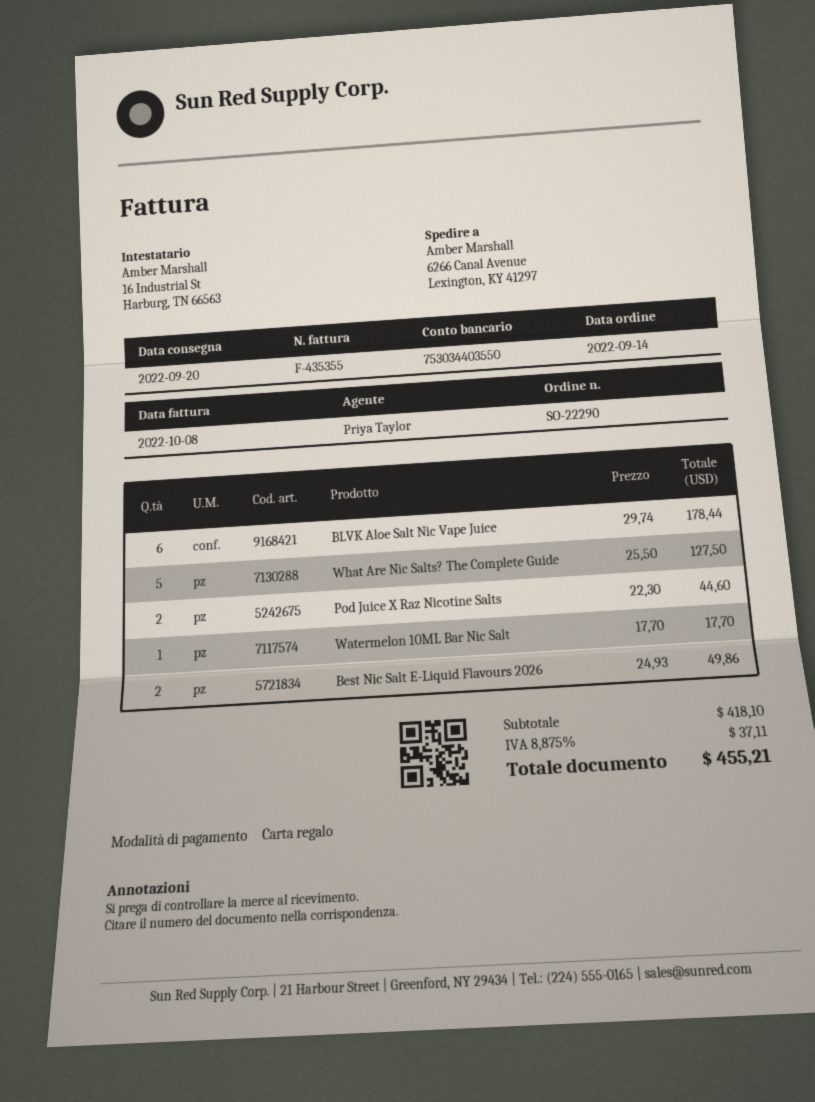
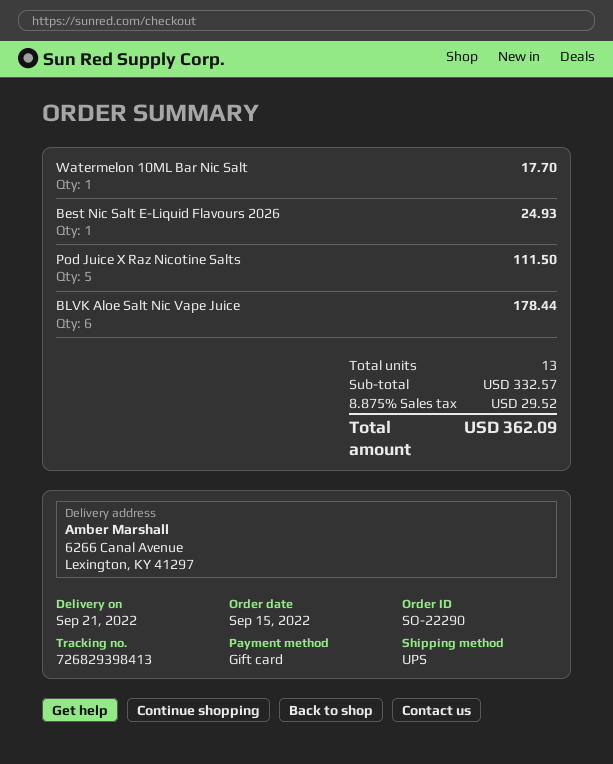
order date: 2022-09-14 -> 2022-09-15
delivery date: 2022-09-20 -> 2022-09-21
What Are Nic Salts? The Complete Guide: 5 for 127.50 -> none
Pod Juice X Raz Nicotine Salts: 2 for 44.60 -> 5 for 111.50
Best Nic Salt E-Liquid Flavours 2026: 2 for 49.86 -> 1 for 24.93
subtotal: 418.10 -> 332.57
tax: 8.875% = 37.11 -> 8.875% = 29.52
total: 455.21 -> 362.09

